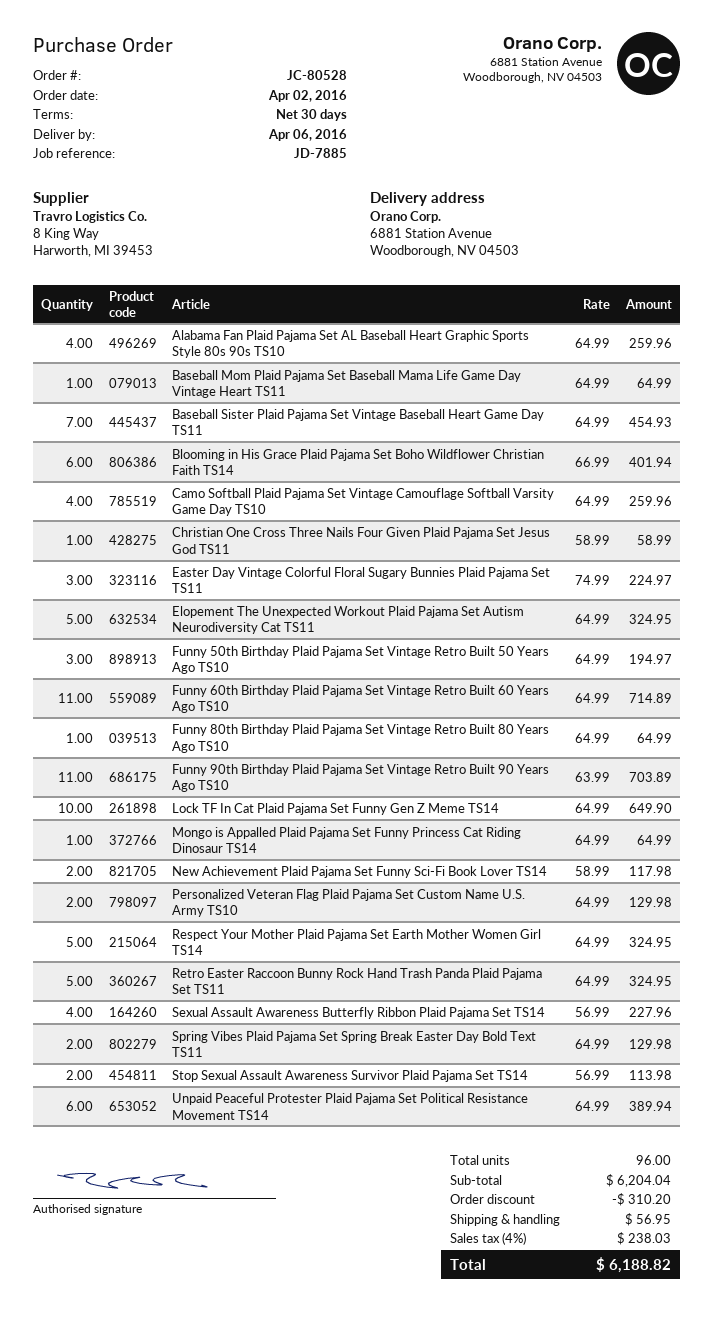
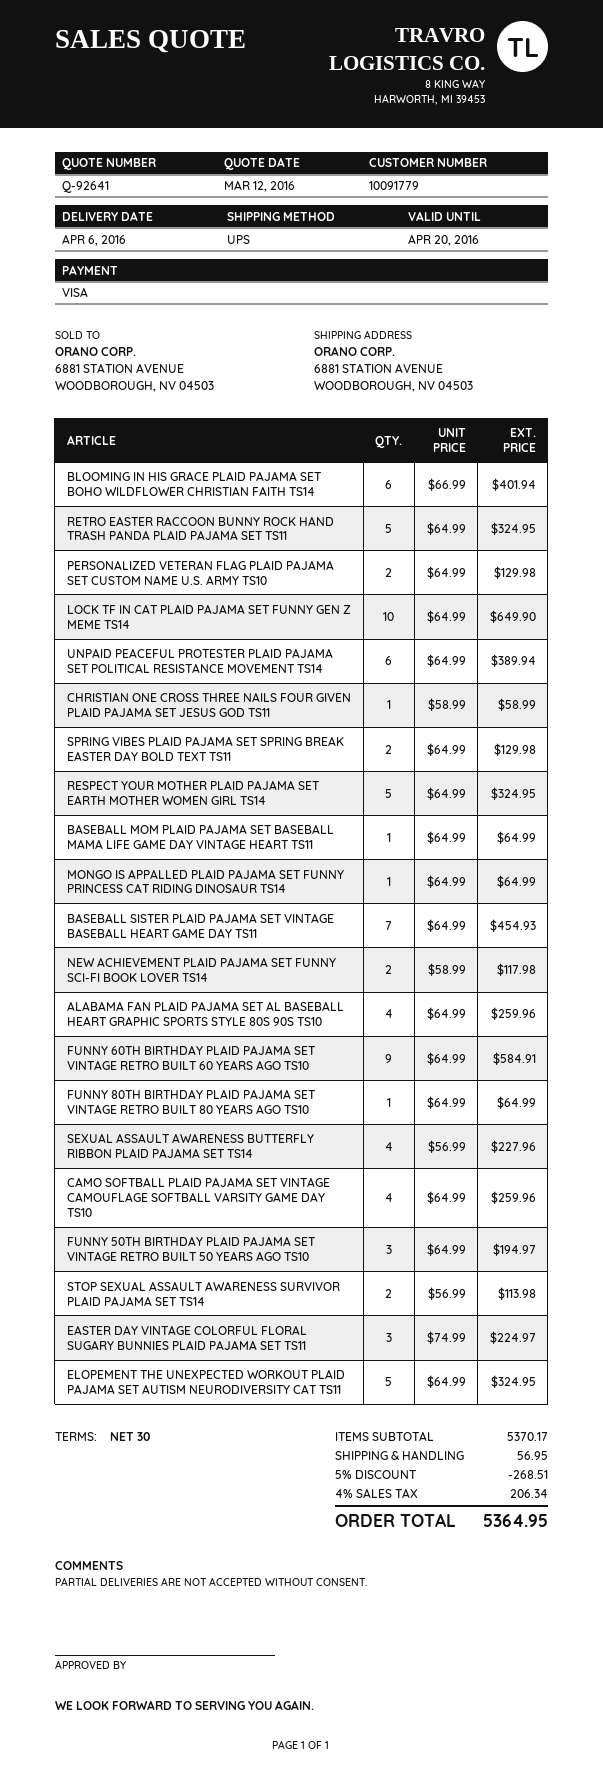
Funny 60th Birthday Plaid Pajama Set Vintage Retro Built 60 Years Ago TS10: 11 x 64.99 = 714.89 -> 9 x 64.99 = 584.91
Funny 90th Birthday Plaid Pajama Set Vintage Retro Built 90 Years Ago TS10: 11 x 63.99 = 703.89 -> none
subtotal: 6204.04 -> 5370.17
discount: 310.20 -> 268.51
tax: 4% = 238.03 -> 4% = 206.34
total: 6188.82 -> 5364.95

